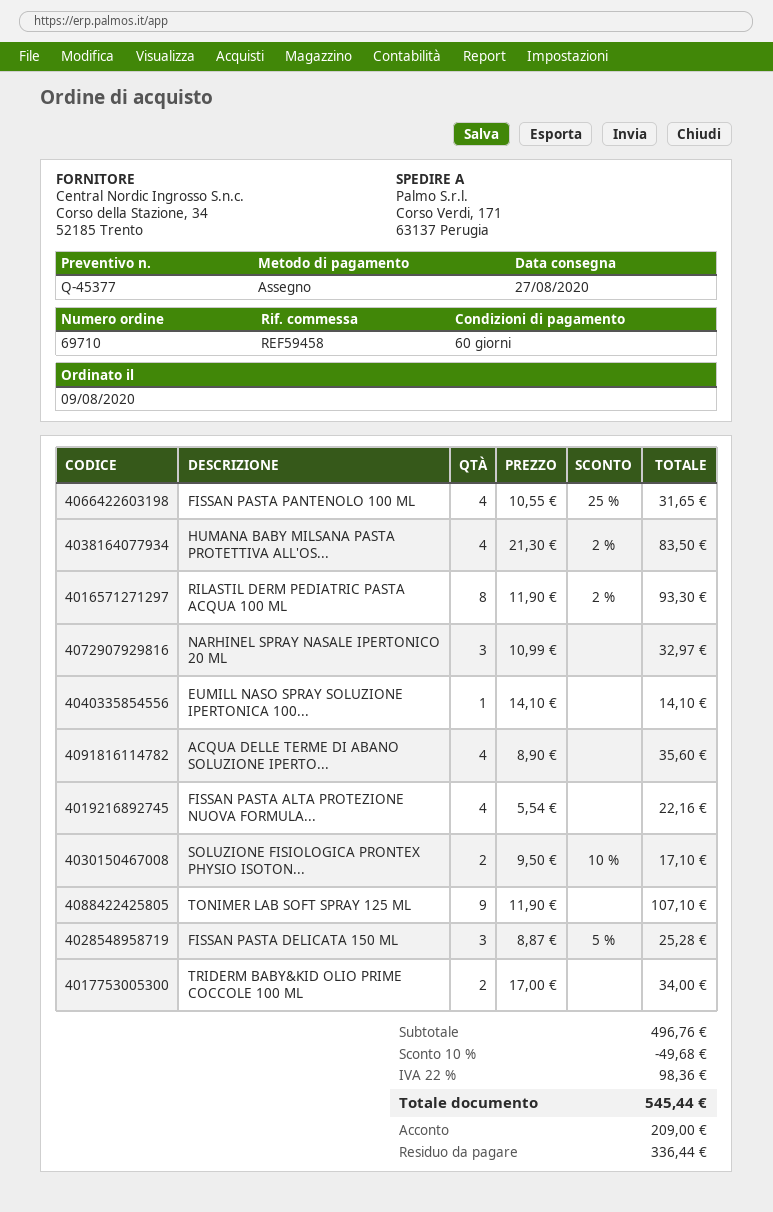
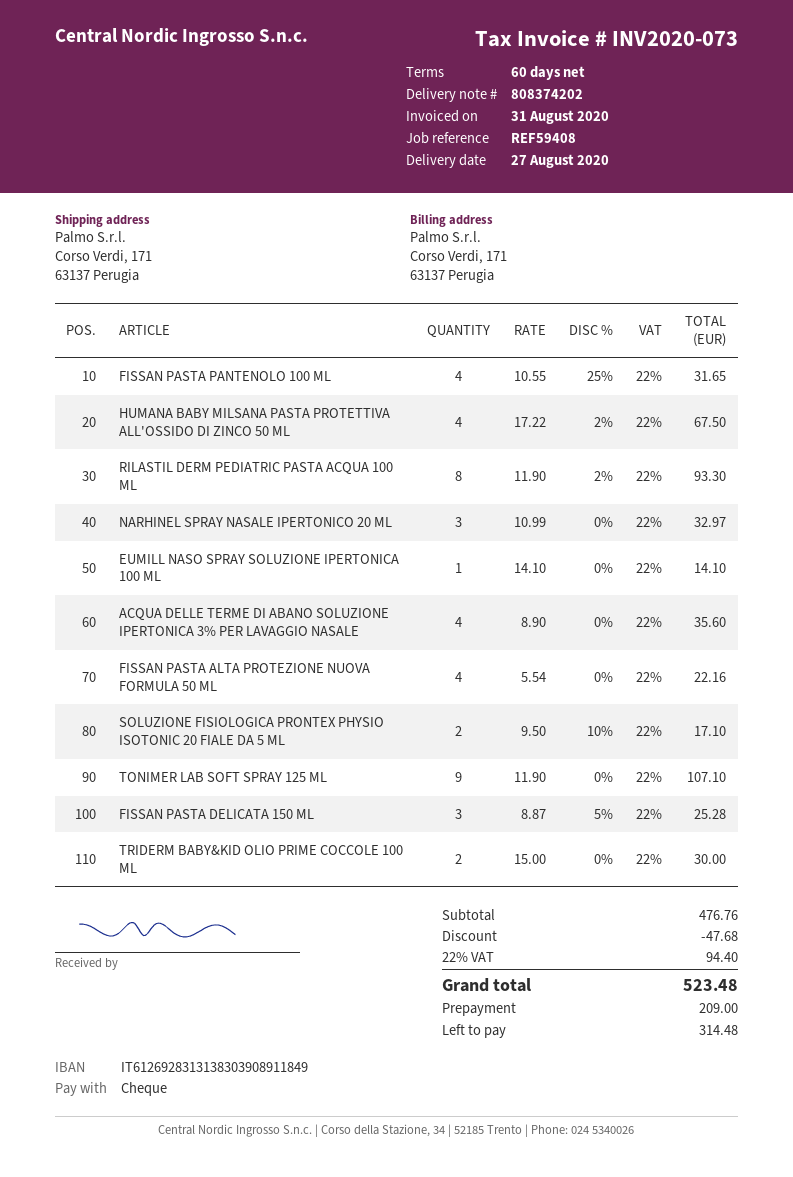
reference: REF59458 -> REF59408
HUMANA BABY MILSANA PASTA PROTETTIVA ALL'OS...: 4 x 21.30 - 2% = 83.50 -> 4 x 17.22 - 2% = 67.50
TRIDERM BABY&KID OLIO PRIME COCCOLE 100 ML: 2 x 17.00 = 34.00 -> 2 x 15.00 = 30.00
subtotal: 496.76 -> 476.76
discount: 49.68 -> 47.68
tax: 22% = 98.36 -> 22% = 94.40
total: 545.44 -> 523.48
balance: 336.44 -> 314.48

